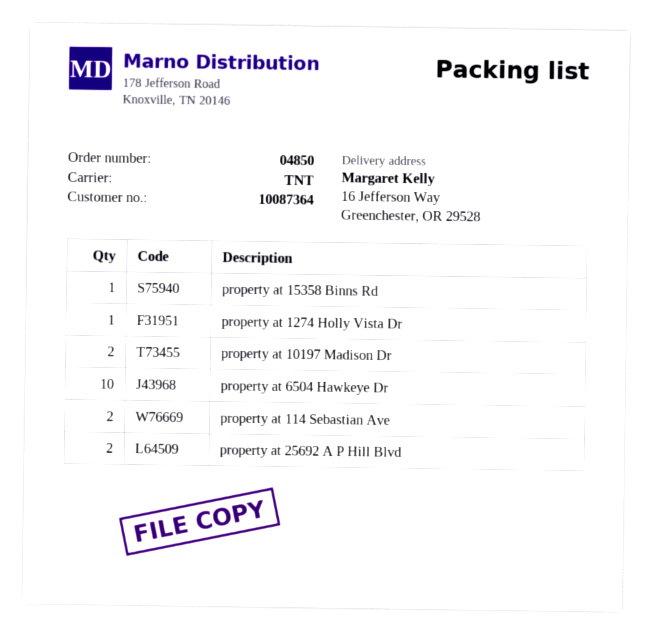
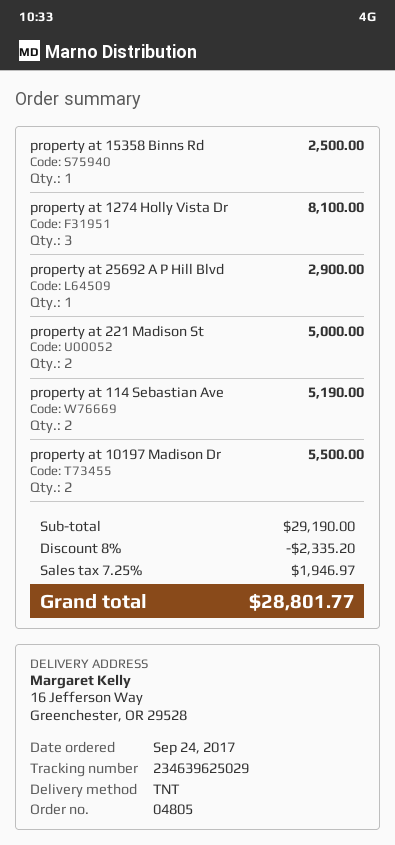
order number: 04850 -> 04805
property at 1274 Holly Vista Dr: 1 -> 3
property at 6504 Hawkeye Dr: 10 -> none
property at 25692 A P Hill Blvd: 2 -> 1
property at 221 Madison St: none -> 2

